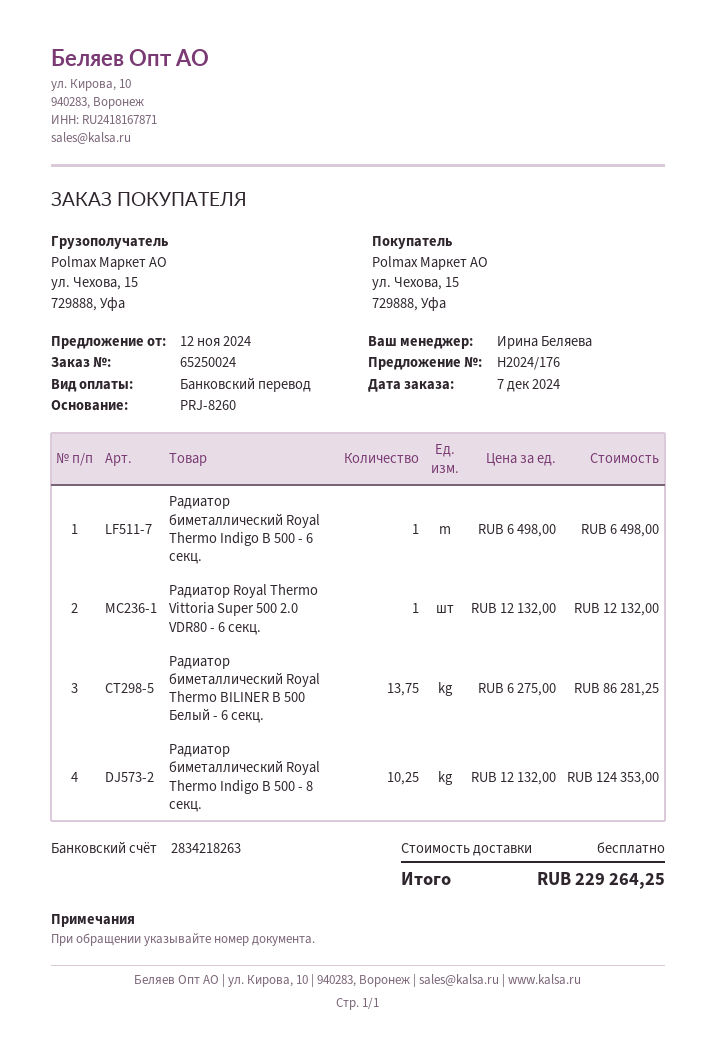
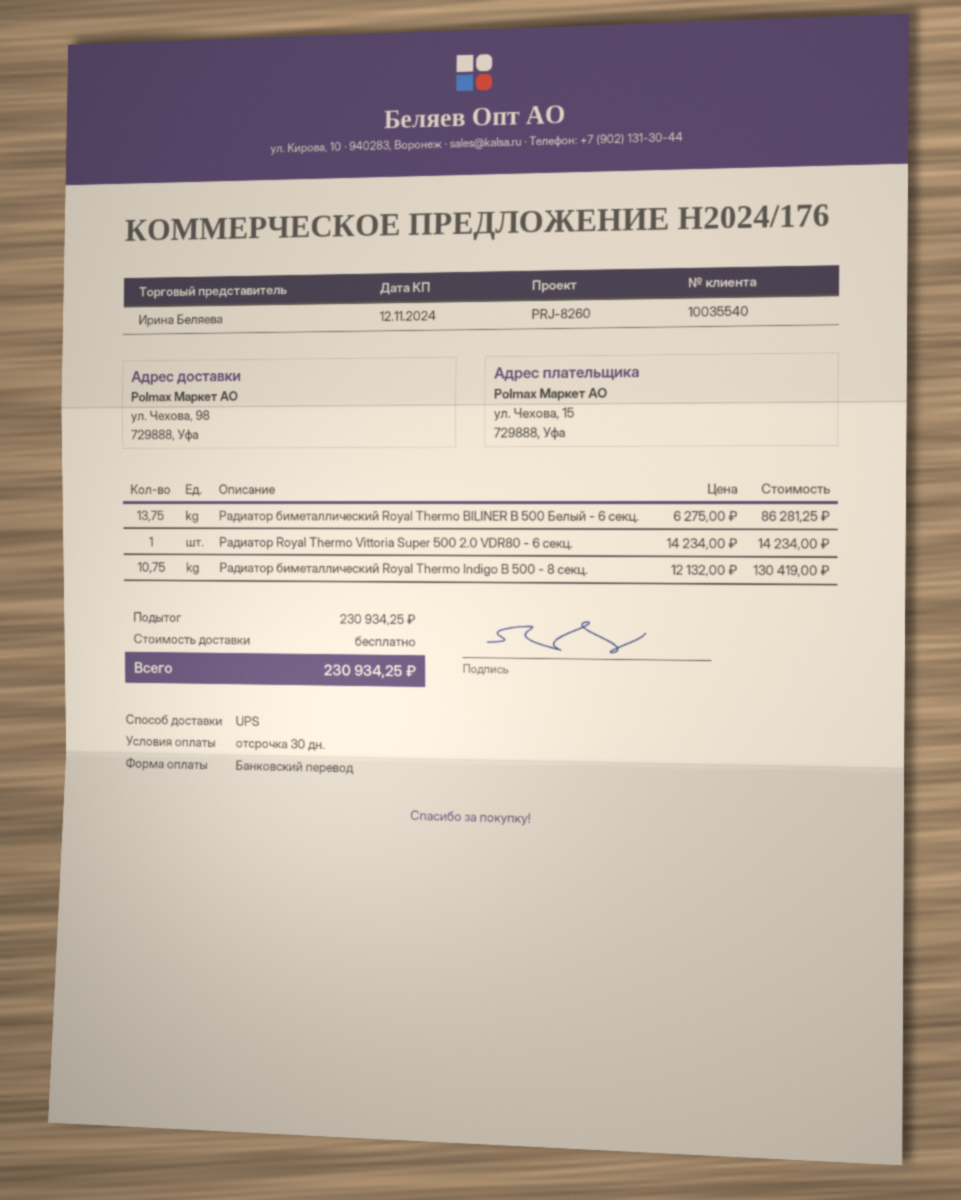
ship to: ул. Чехова, 15, 729888, Уфа -> ул. Чехова, 98, 729888, Уфа
Радиатор биметаллический Royal Thermo Indigo B 500 - 6 секц.: 1 x 6498.00 = 6498.00 -> none
Радиатор Royal Thermo Vittoria Super 500 2.0 VDR80 - 6 секц.: 1 x 12132.00 = 12132.00 -> 1 x 14234.00 = 14234.00
Радиатор биметаллический Royal Thermo Indigo B 500 - 8 секц.: 10.25 x 12132.00 = 124353.00 -> 10.75 x 12132.00 = 130419.00
total: 229264.25 -> 230934.25

